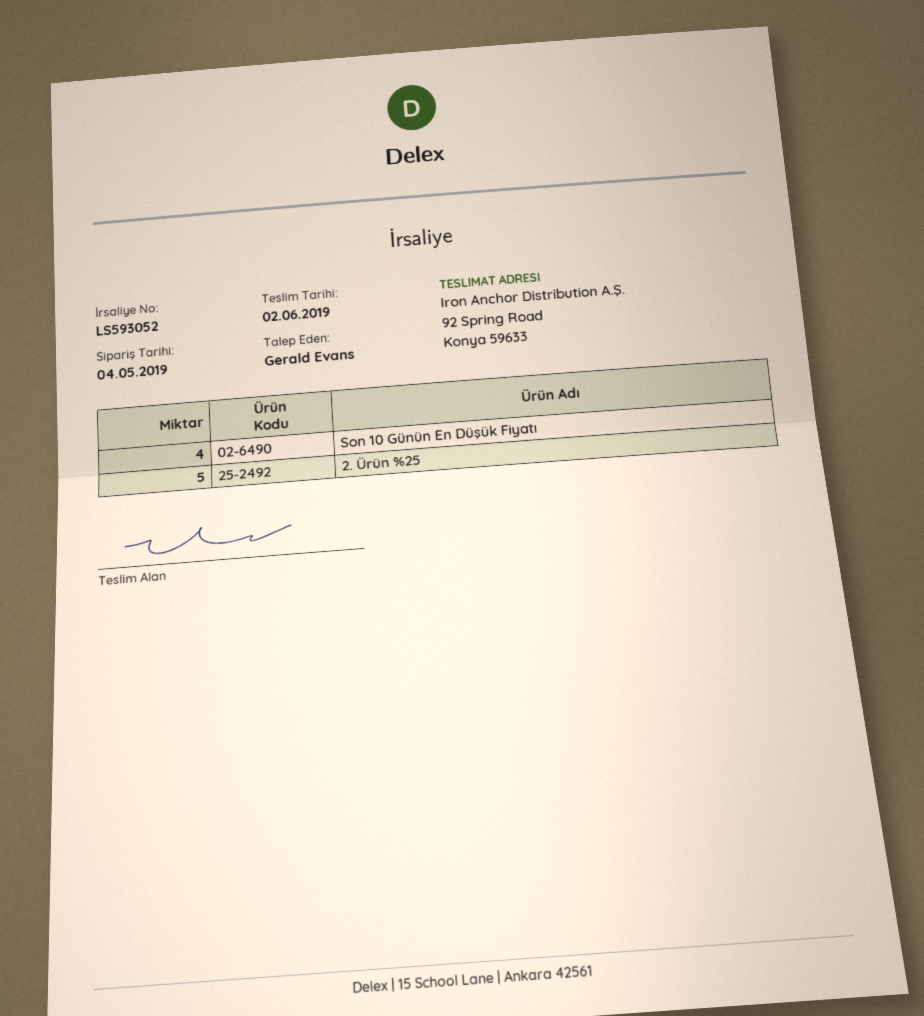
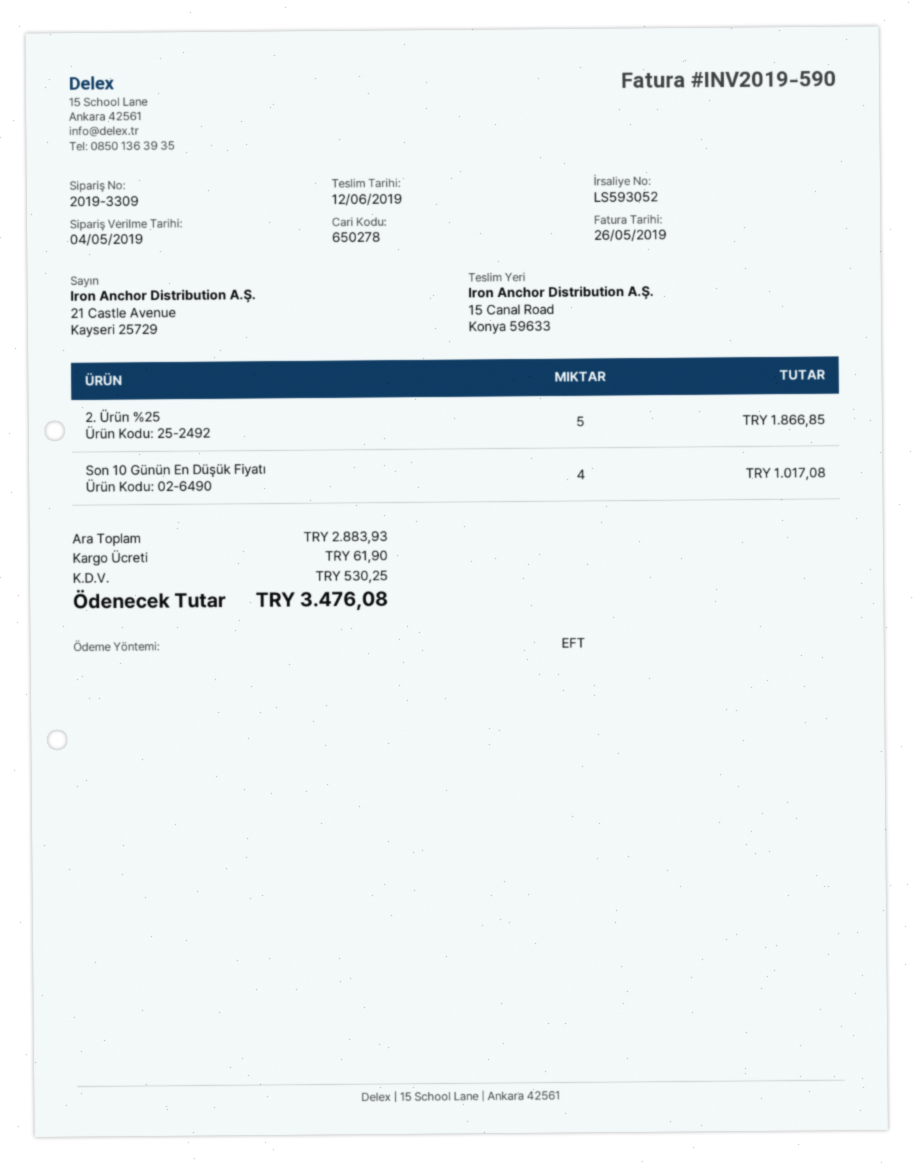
delivery date: 2019-06-02 -> 2019-06-12
ship to: 92 Spring Road, Konya 59633 -> 15 Canal Road, Konya 59633

